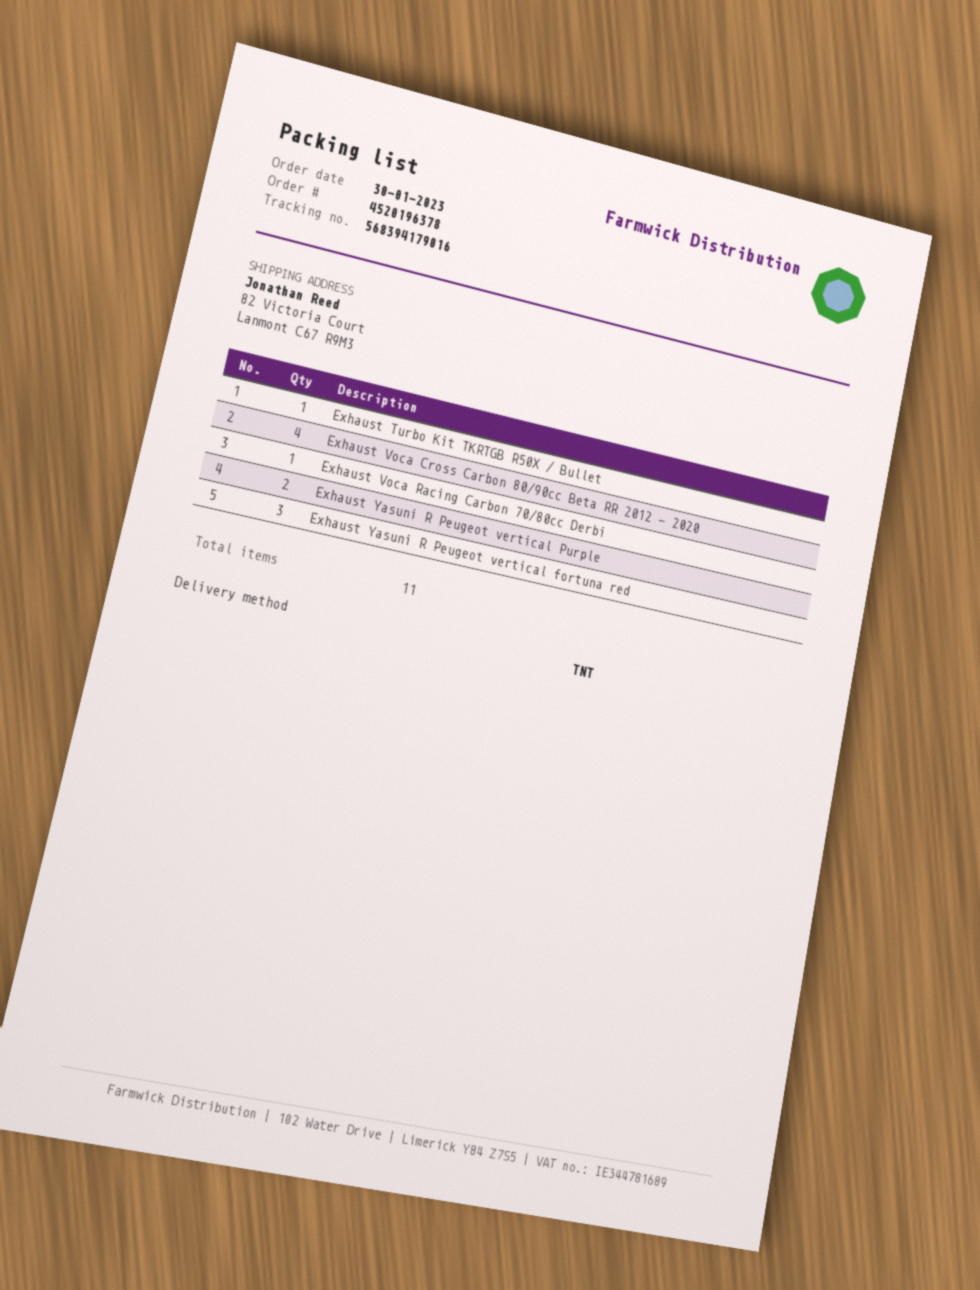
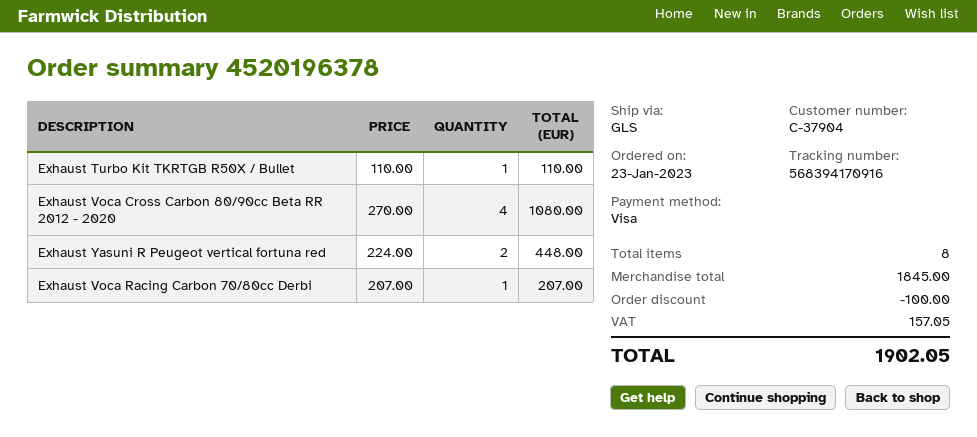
order date: 2023-01-30 -> 2023-01-23
shipping method: TNT -> GLS
tracking number: 568394179016 -> 568394170916
Exhaust Yasuni R Peugeot vertical Purple: 2 -> none
Exhaust Yasuni R Peugeot vertical fortuna red: 3 -> 2
total quantity: 11 -> 8

